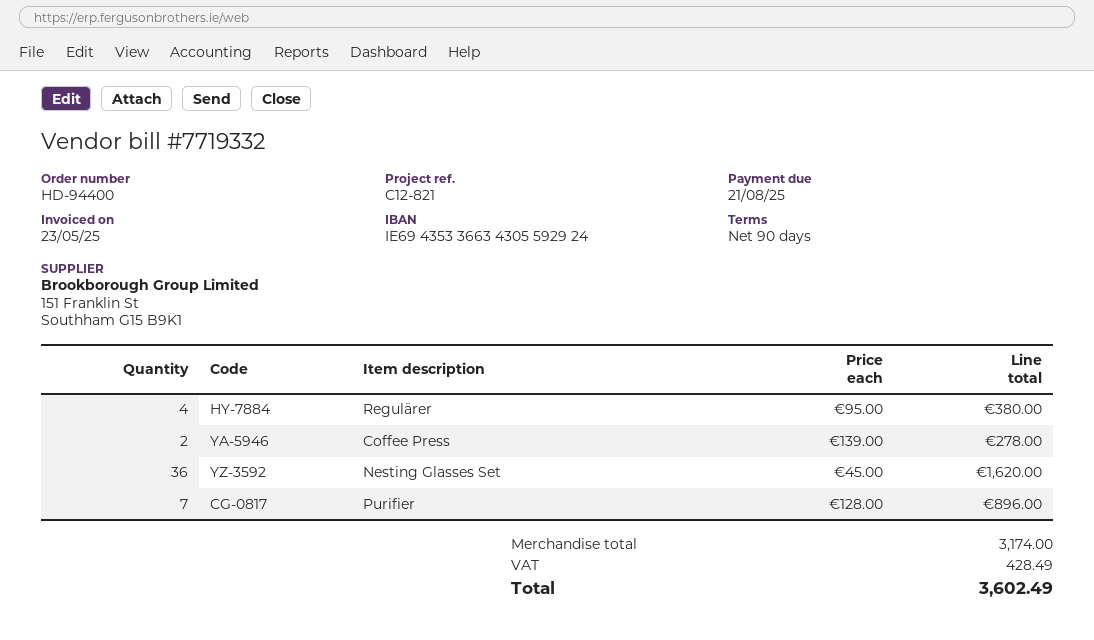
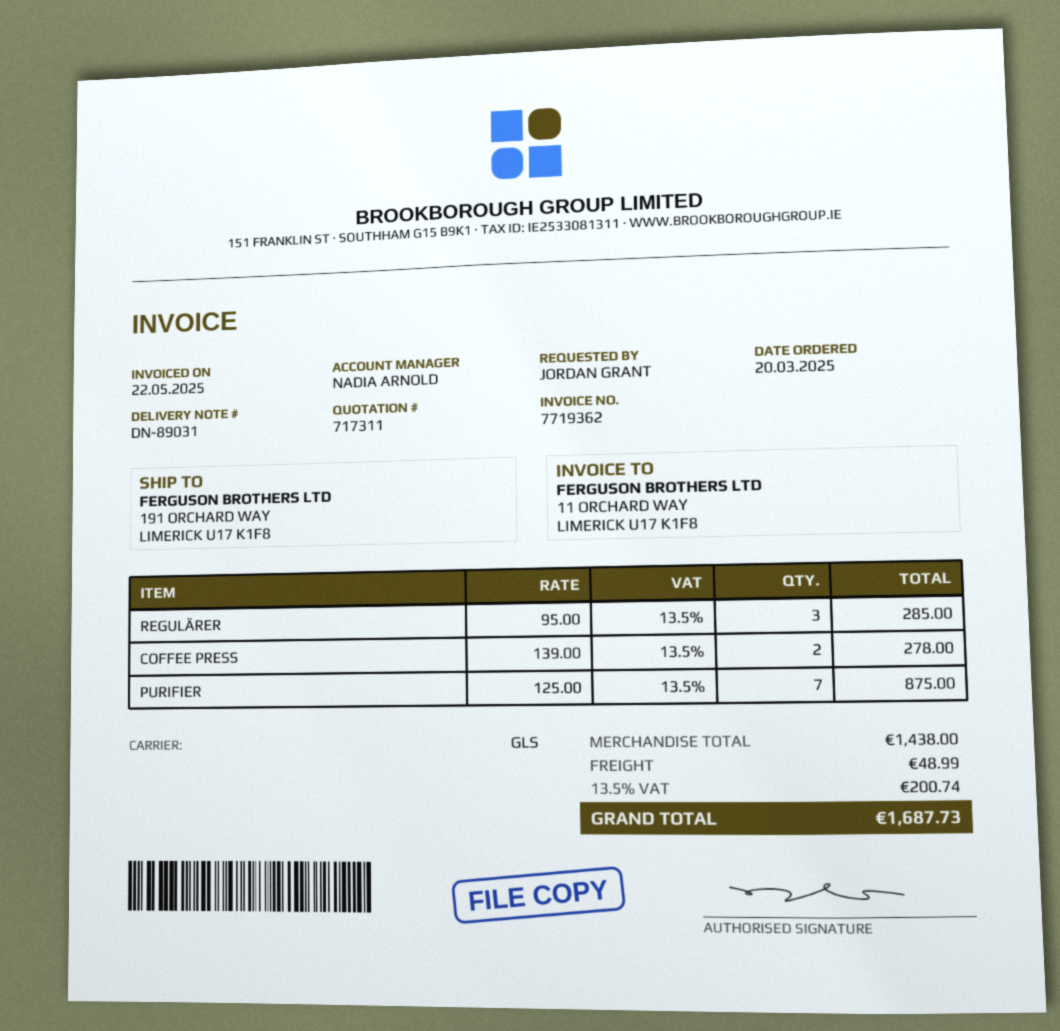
invoice number: 7719332 -> 7719362
invoice date: 2025-05-23 -> 2025-05-22
Regulärer: 4 x 95.00 = 380.00 -> 3 x 95.00 = 285.00
Nesting Glasses Set: 36 x 45.00 = 1620.00 -> none
Purifier: 7 x 128.00 = 896.00 -> 7 x 125.00 = 875.00
subtotal: 3174.00 -> 1438.00
shipping: none -> 48.99
tax: 428.49 -> 200.74
total: 3602.49 -> 1687.73

